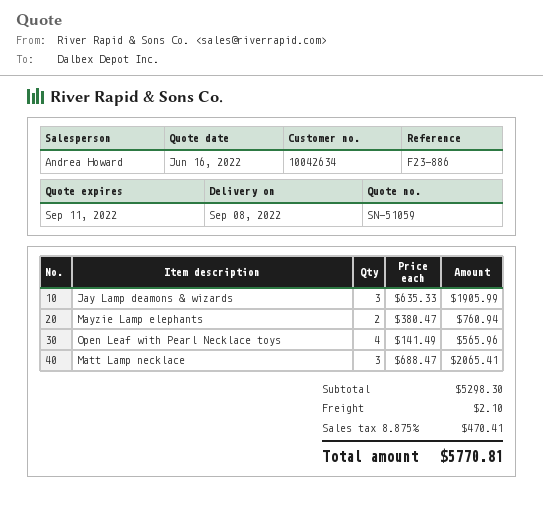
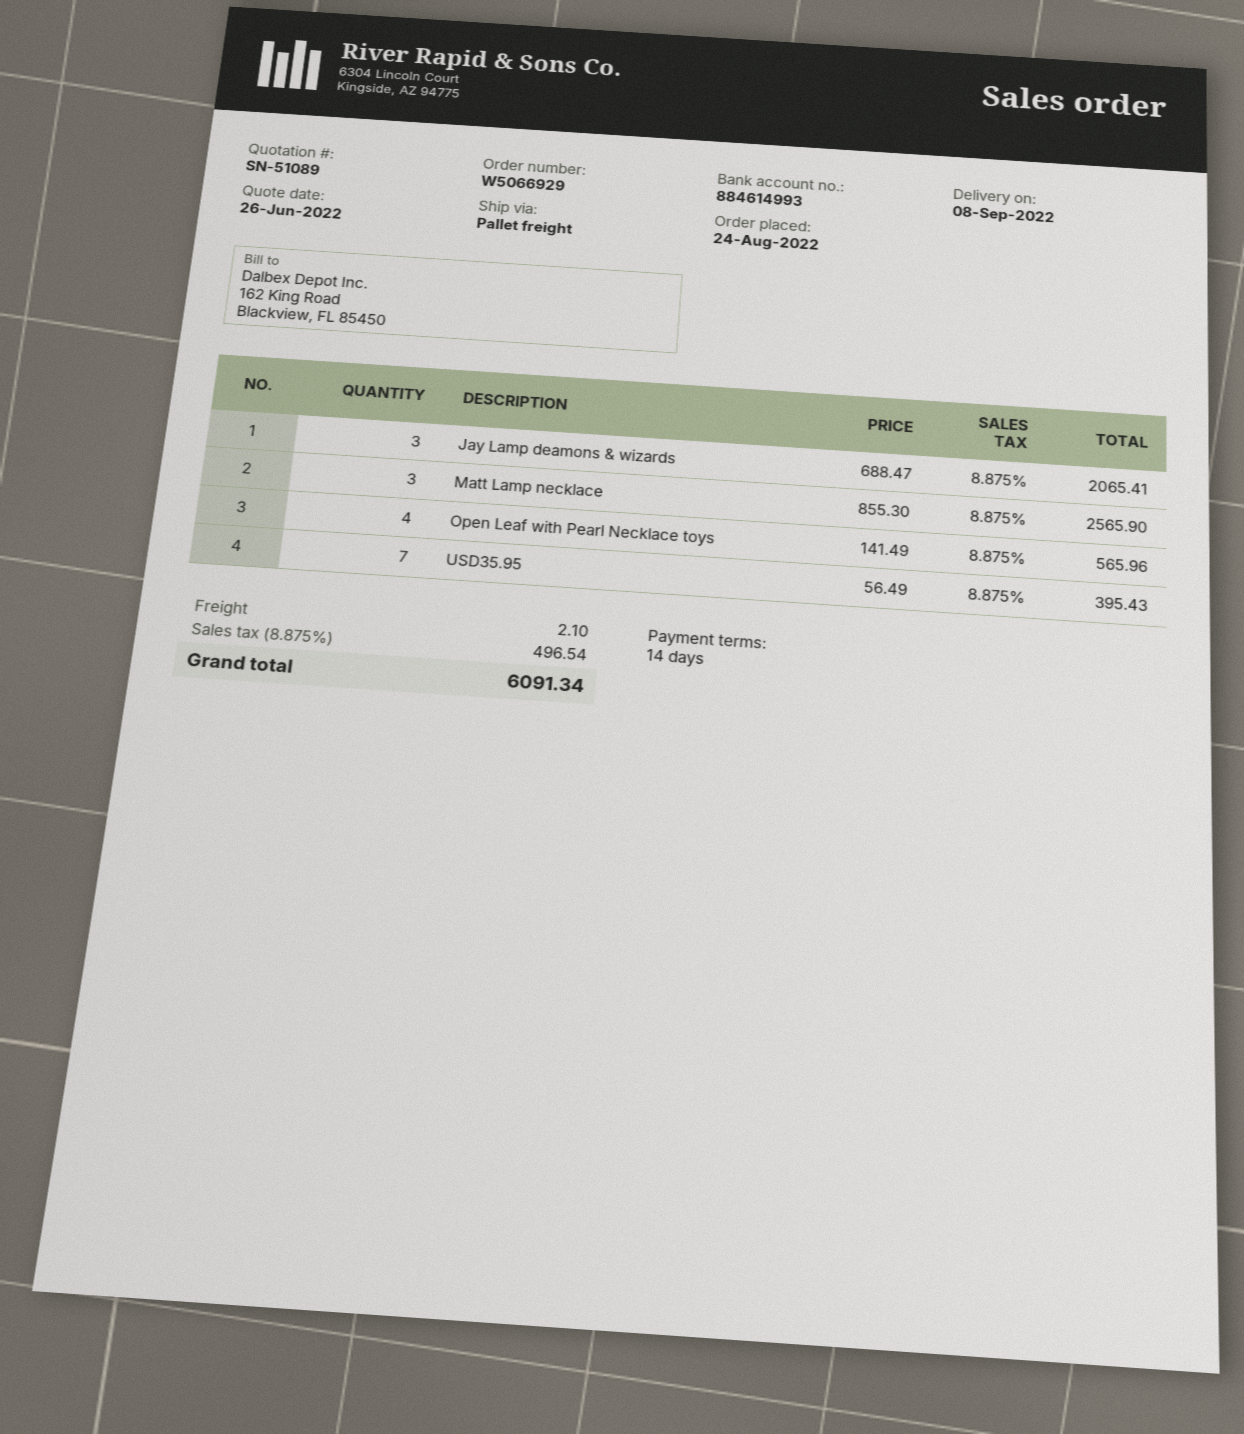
quote number: SN-51059 -> SN-51089
quote date: 2022-06-16 -> 2022-06-26
Jay Lamp deamons & wizards: 3 x 635.33 = 1905.99 -> 3 x 688.47 = 2065.41
Mayzie Lamp elephants: 2 x 380.47 = 760.94 -> none
Matt Lamp necklace: 3 x 688.47 = 2065.41 -> 3 x 855.30 = 2565.90
USD35.95: none -> 7 x 56.49 = 395.43
tax: 8.875% = 470.41 -> 8.875% = 496.54
total: 5770.81 -> 6091.34

